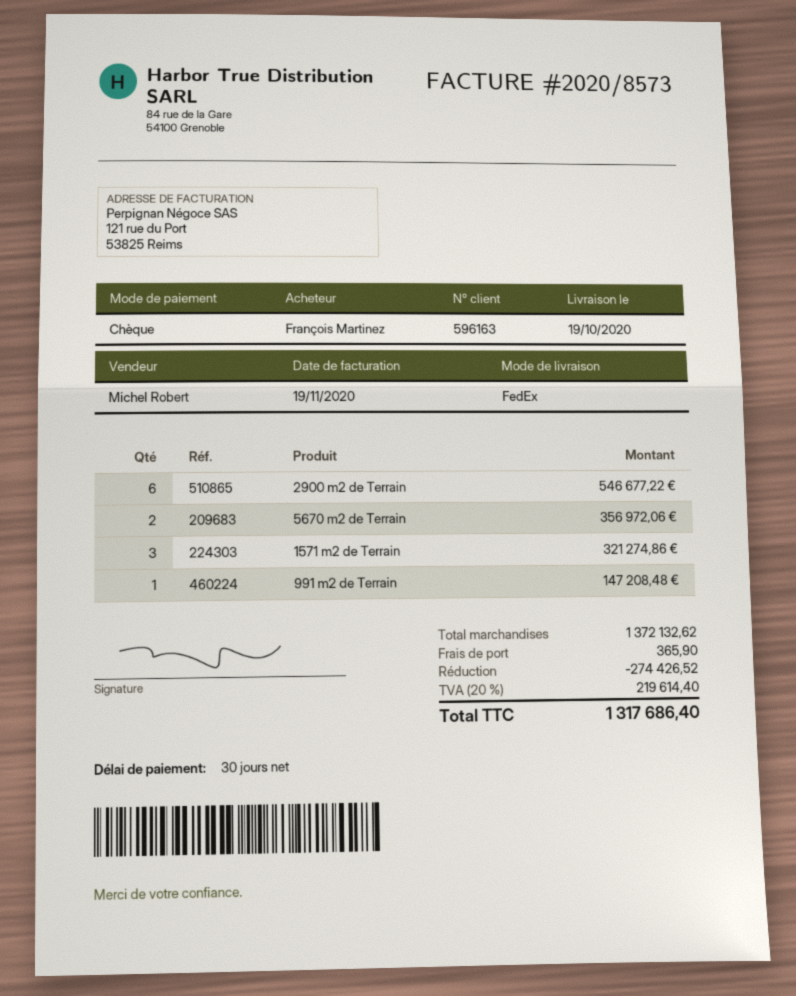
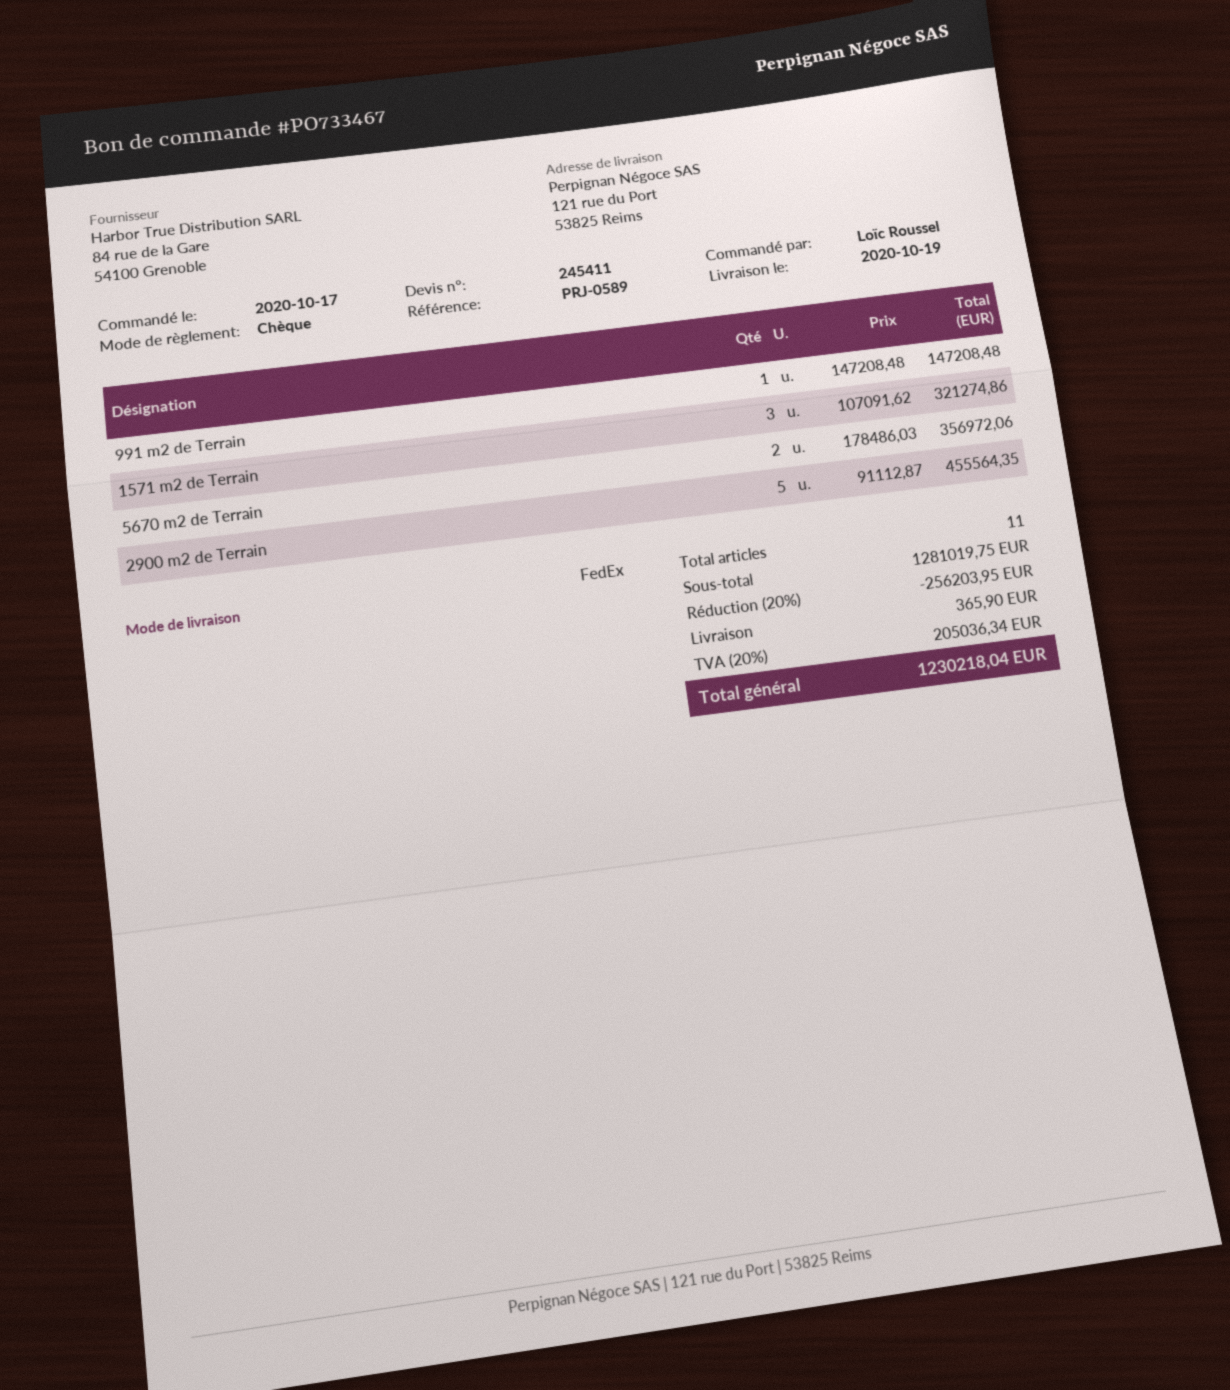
ordered by: François Martinez -> Loïc Roussel
2900 m2 de Terrain: 6 for 546677.22 -> 5 for 455564.35
subtotal: 1372132.62 -> 1281019.75
discount: 274426.52 -> 256203.95
tax: 20% = 219614.40 -> 20% = 205036.34
total: 1317686.40 -> 1230218.04

